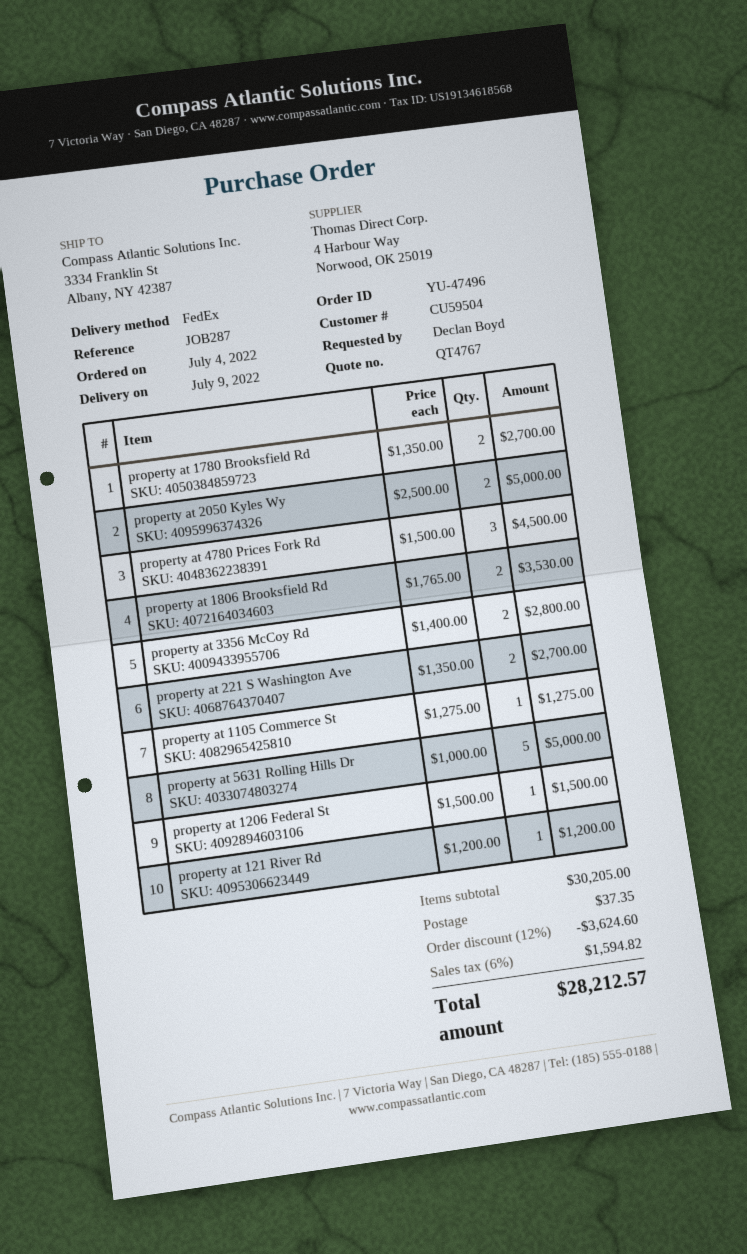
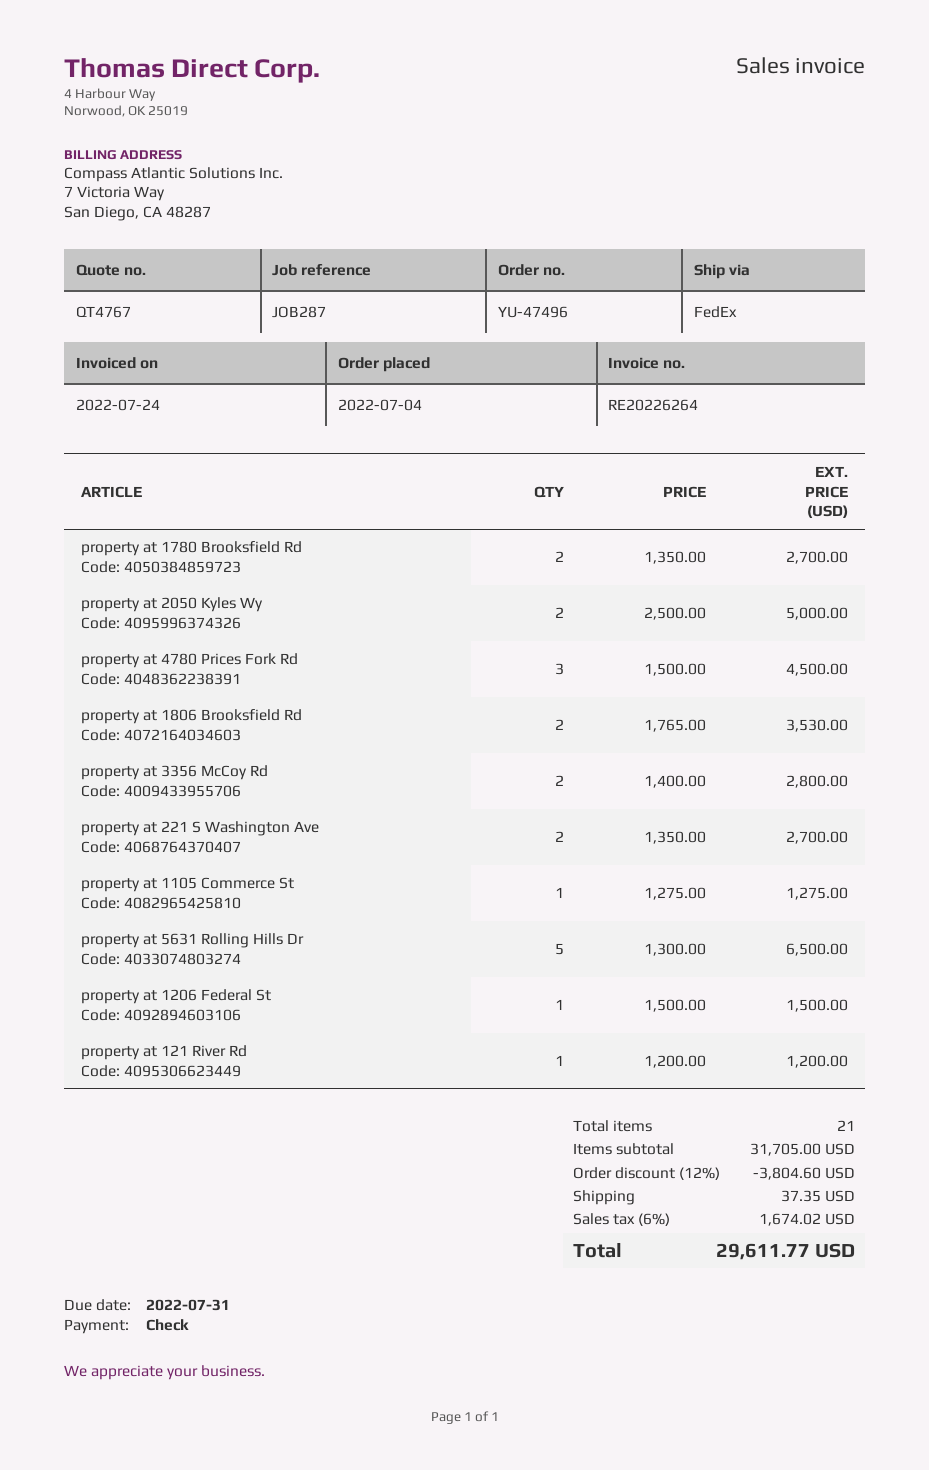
property at 5631 Rolling Hills Dr: 5 x 1000.00 = 5000.00 -> 5 x 1300.00 = 6500.00
subtotal: 30205.00 -> 31705.00
discount: 12% = 3624.60 -> 12% = 3804.60
tax: 6% = 1594.82 -> 6% = 1674.02
total: 28212.57 -> 29611.77

